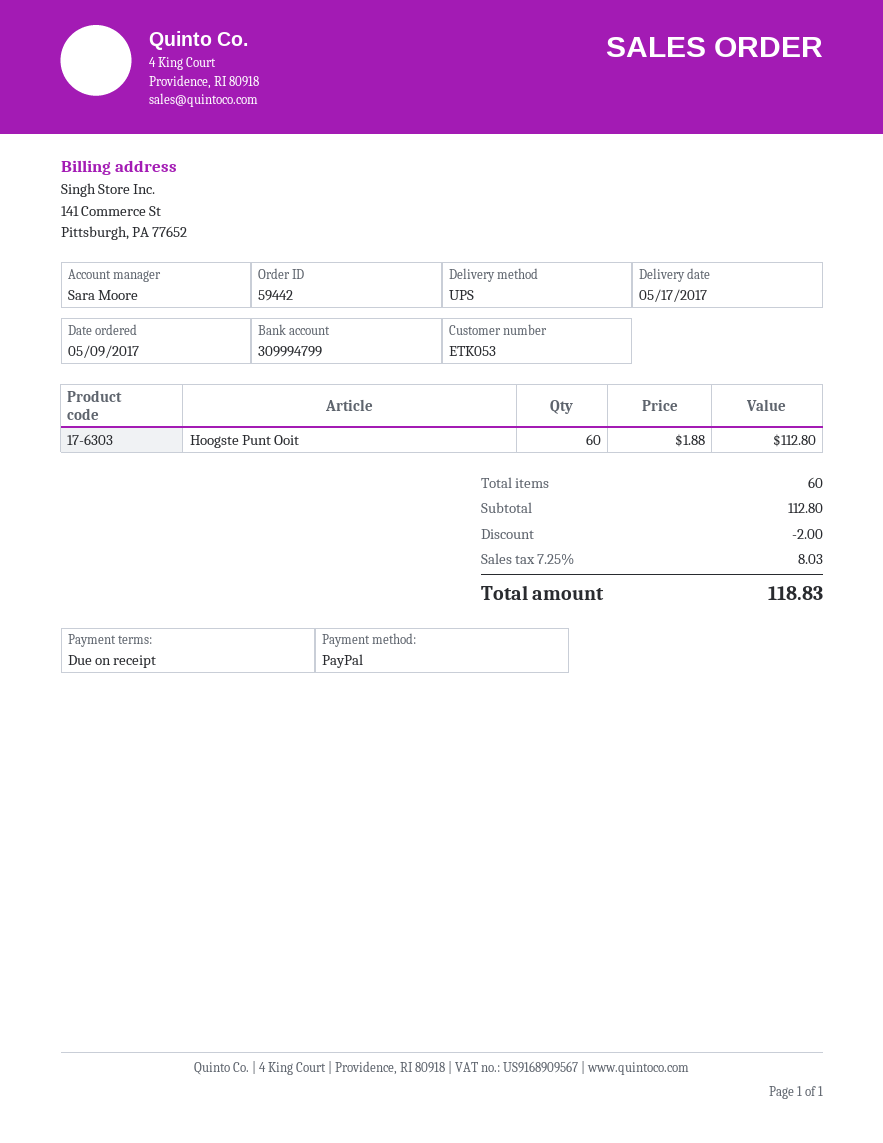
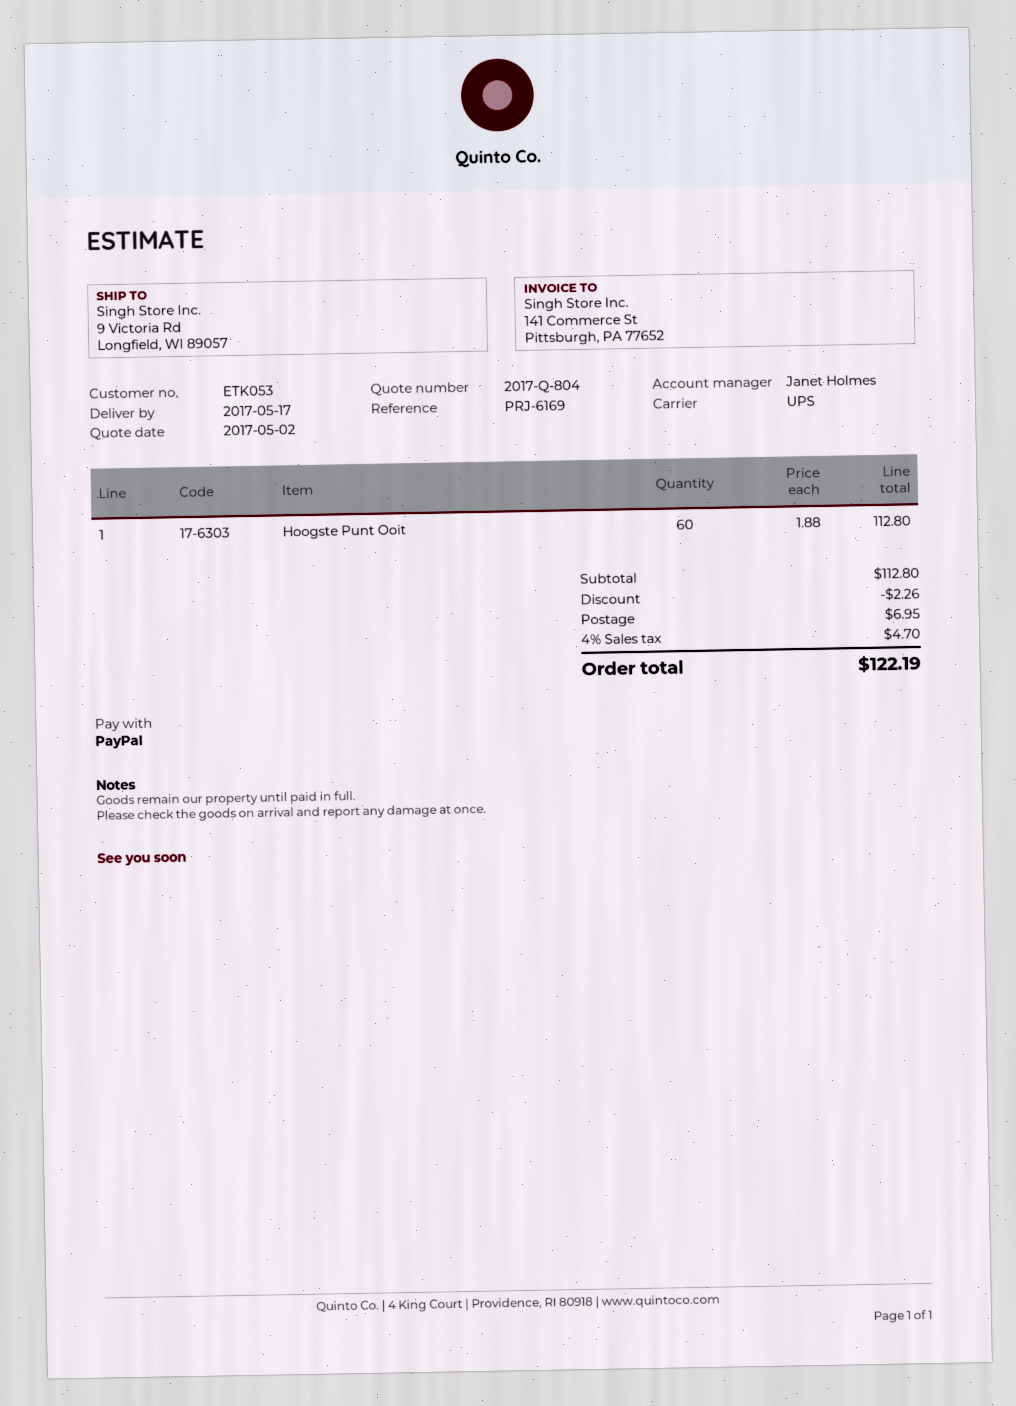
sales rep: Sara Moore -> Janet Holmes
discount: 2.00 -> 2.26
shipping: none -> 6.95
tax: 7.25% = 8.03 -> 4% = 4.70
total: 118.83 -> 122.19

